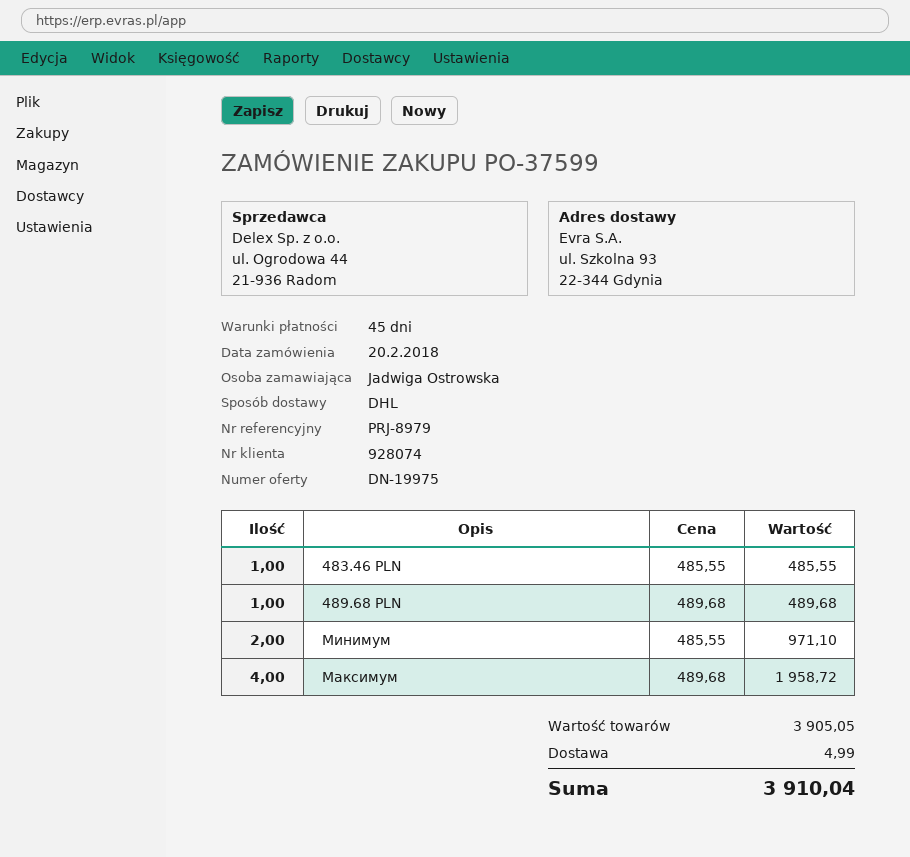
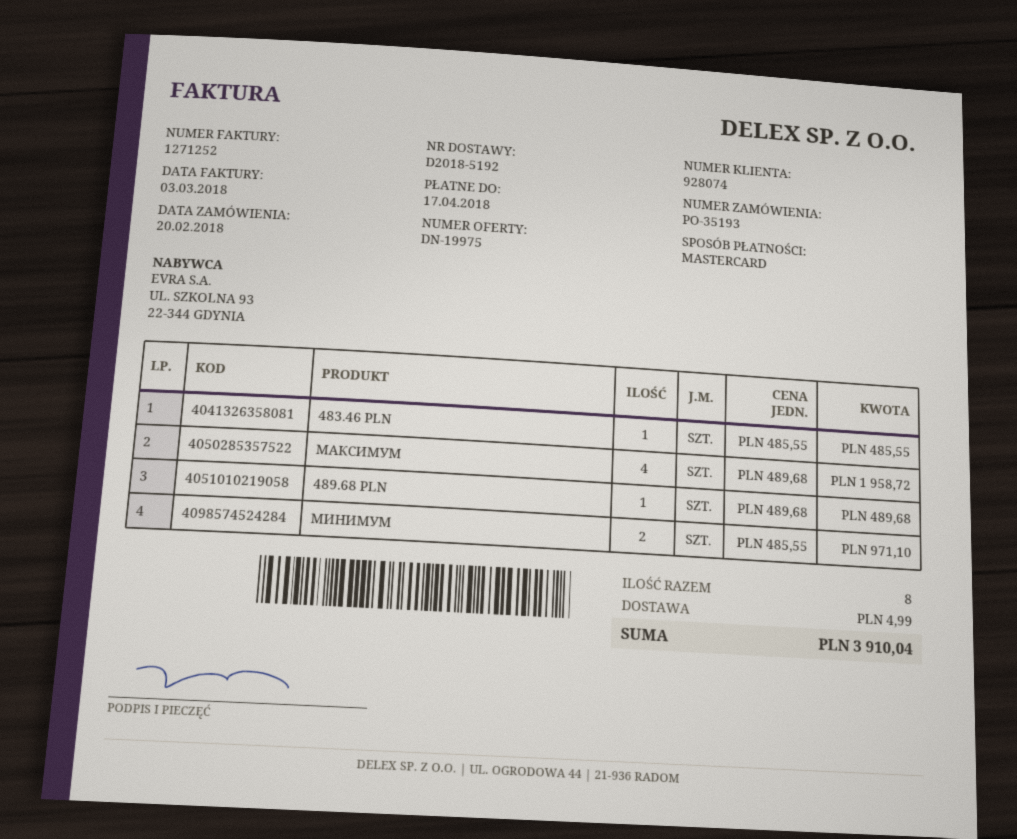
order number: PO-37599 -> PO-35193

